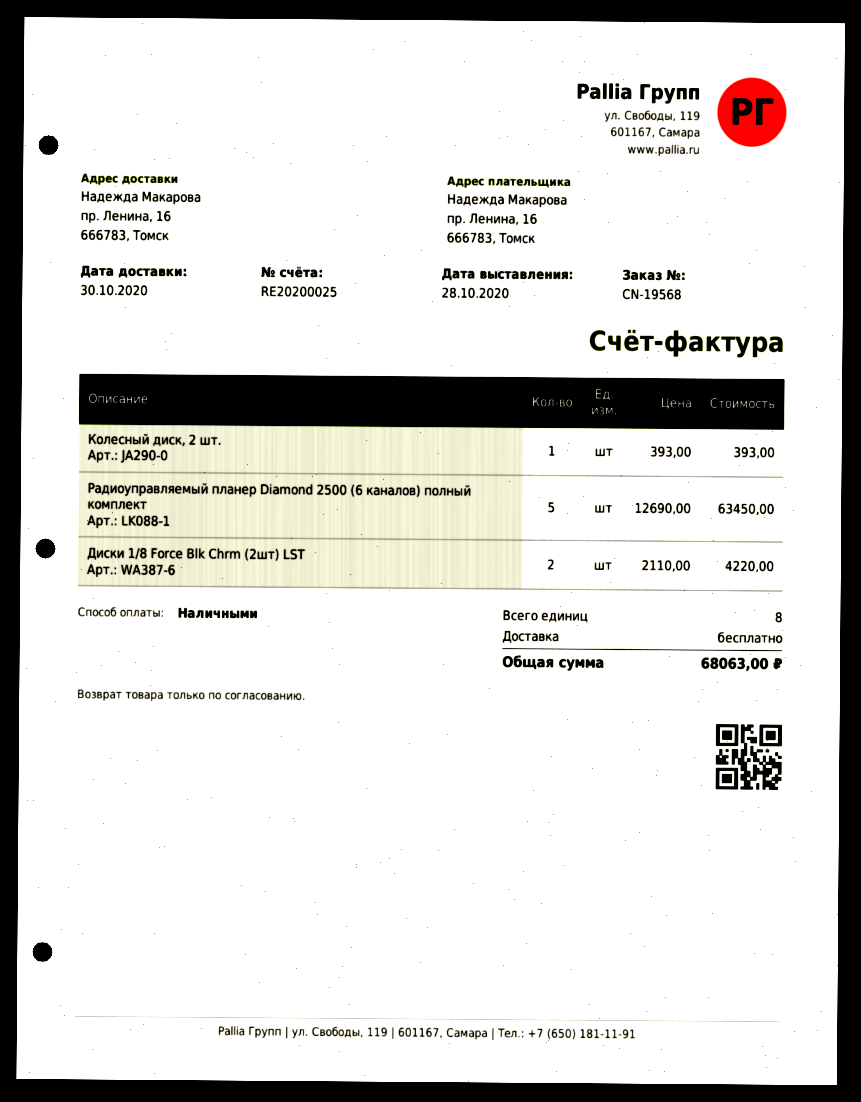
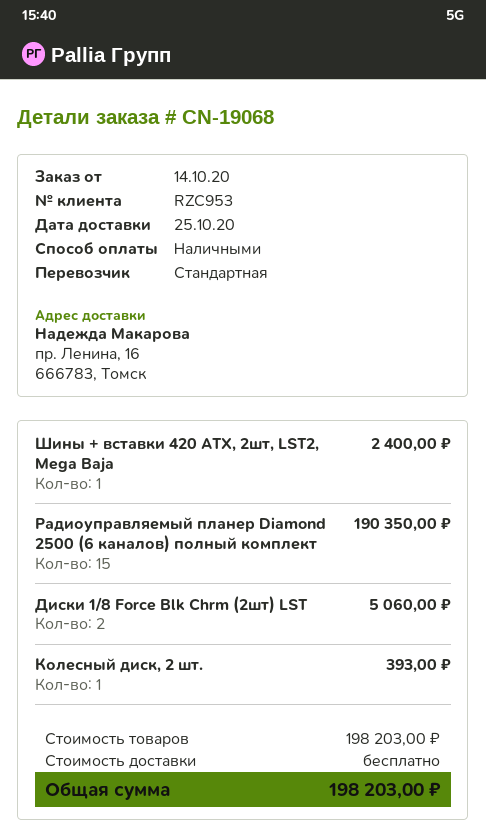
order number: CN-19568 -> CN-19068
delivery date: 2020-10-30 -> 2020-10-25
Радиоуправляемый планер Diamond 2500 (6 каналов) полный комплект: 5 for 63450.00 -> 15 for 190350.00
Диски 1/8 Force Blk Chrm (2шт) LST: 2 for 4220.00 -> 2 for 5060.00
Шины + вставки 420 ATX, 2шт, LST2, Mega Baja: none -> 1 for 2400.00
total: 68063.00 -> 198203.00

